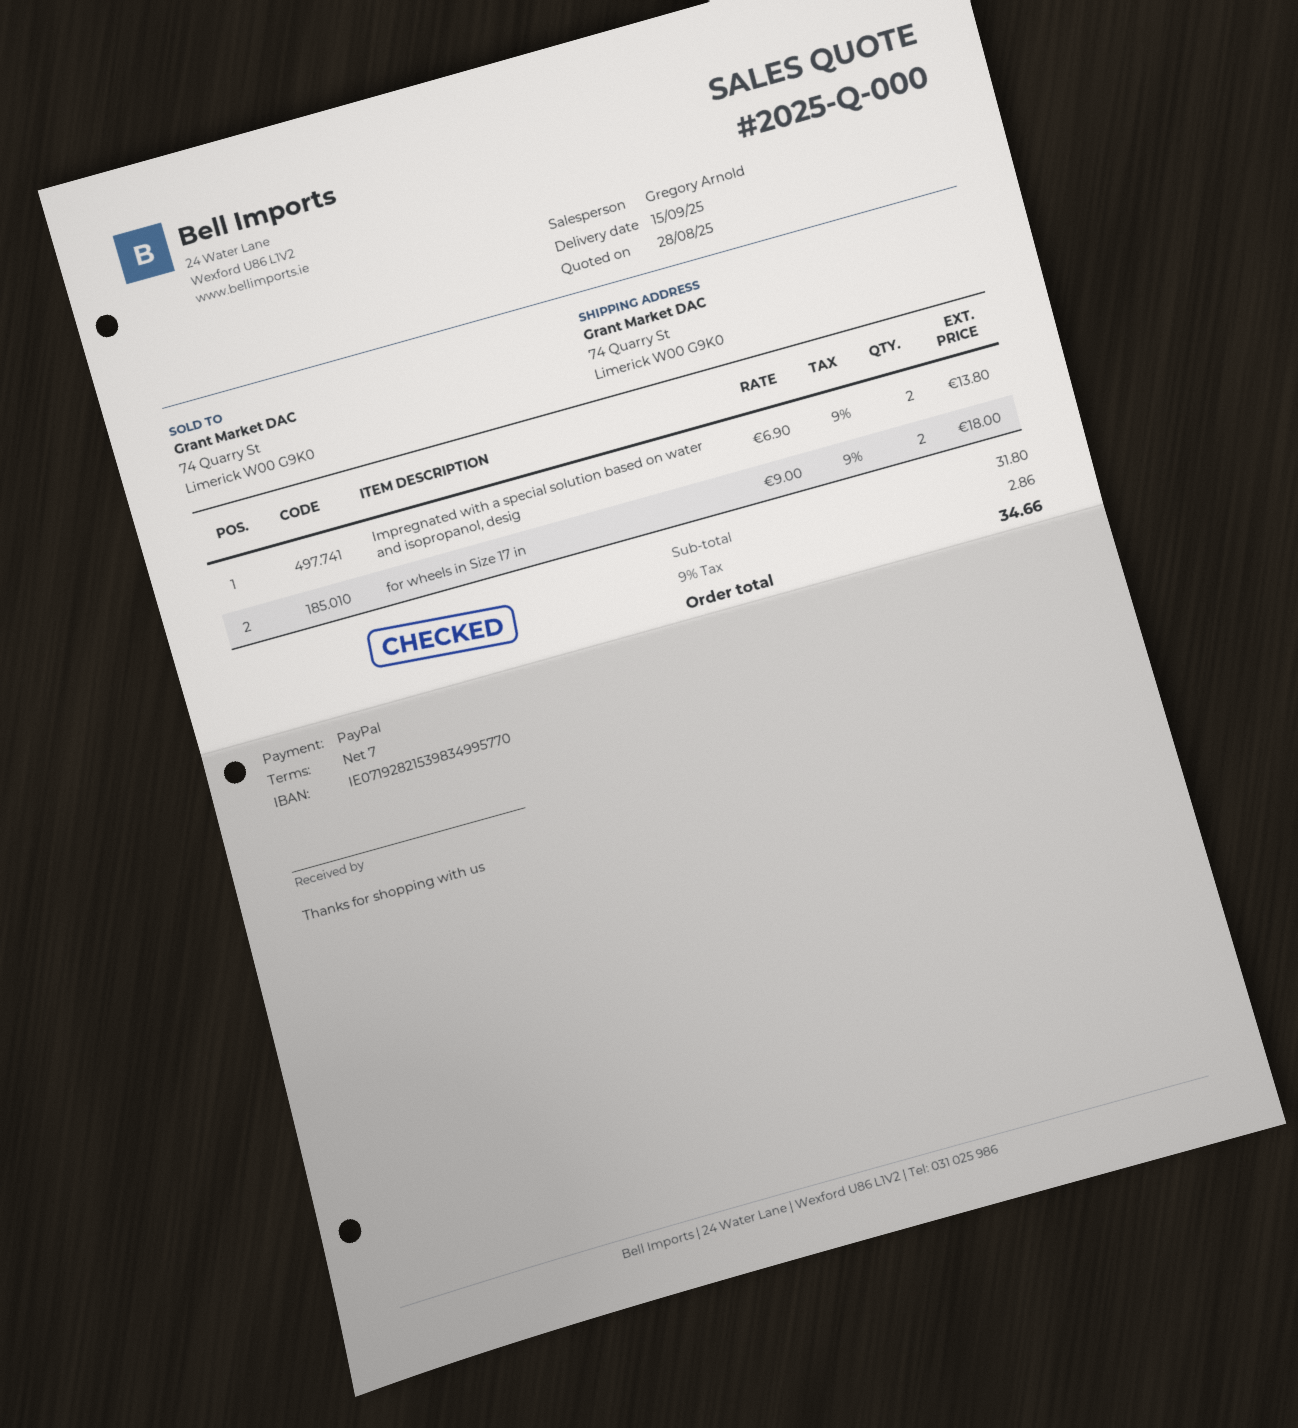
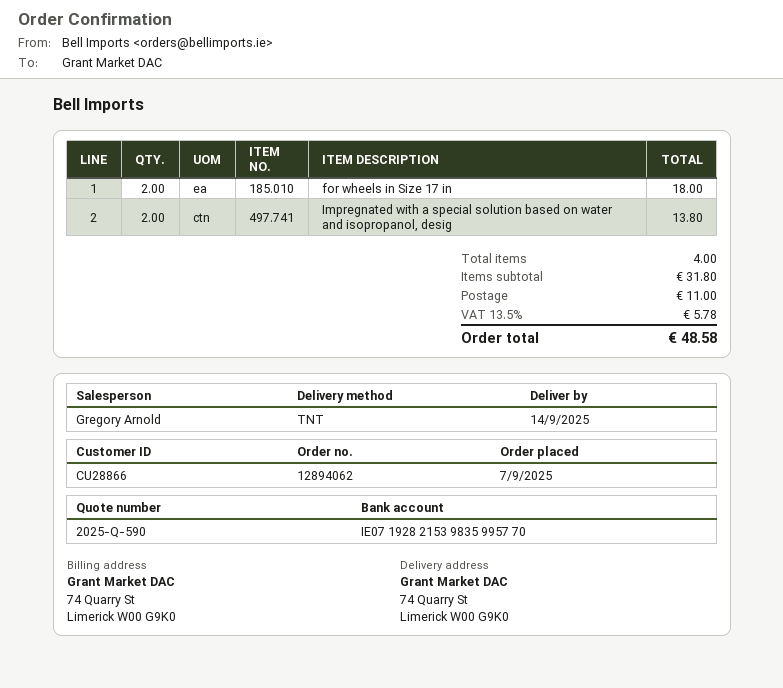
quote number: 2025-Q-000 -> 2025-Q-590
delivery date: 2025-09-15 -> 2025-09-14
bank account: IE07192821539834995770 -> IE07192821539835995770
shipping: none -> 11.00
tax: 9% = 2.86 -> 13.5% = 5.78
total: 34.66 -> 48.58

